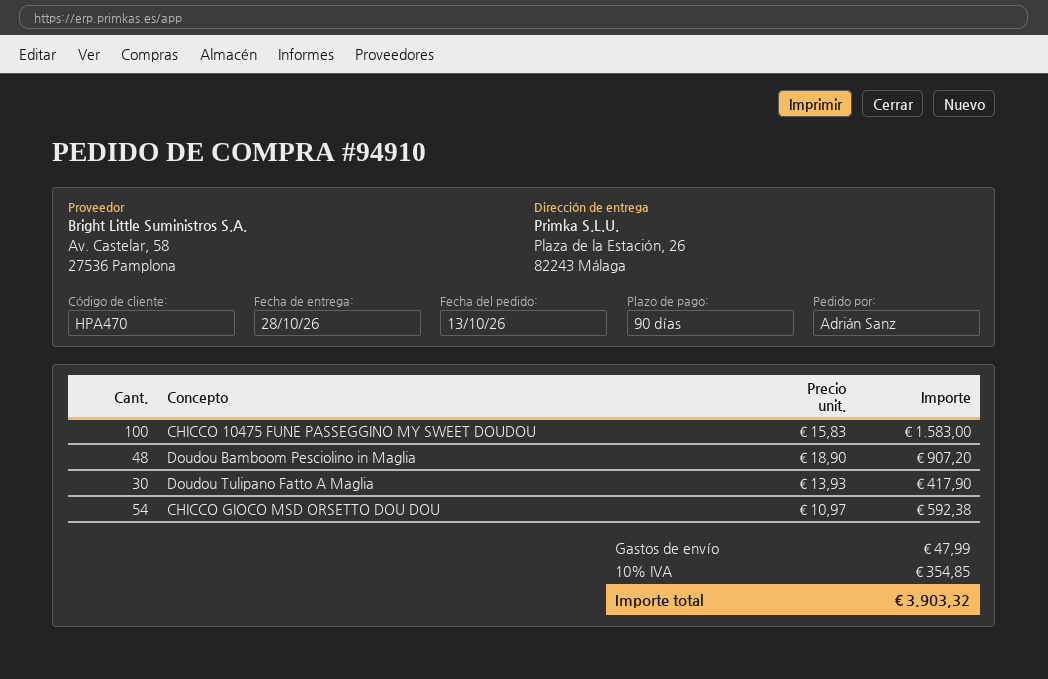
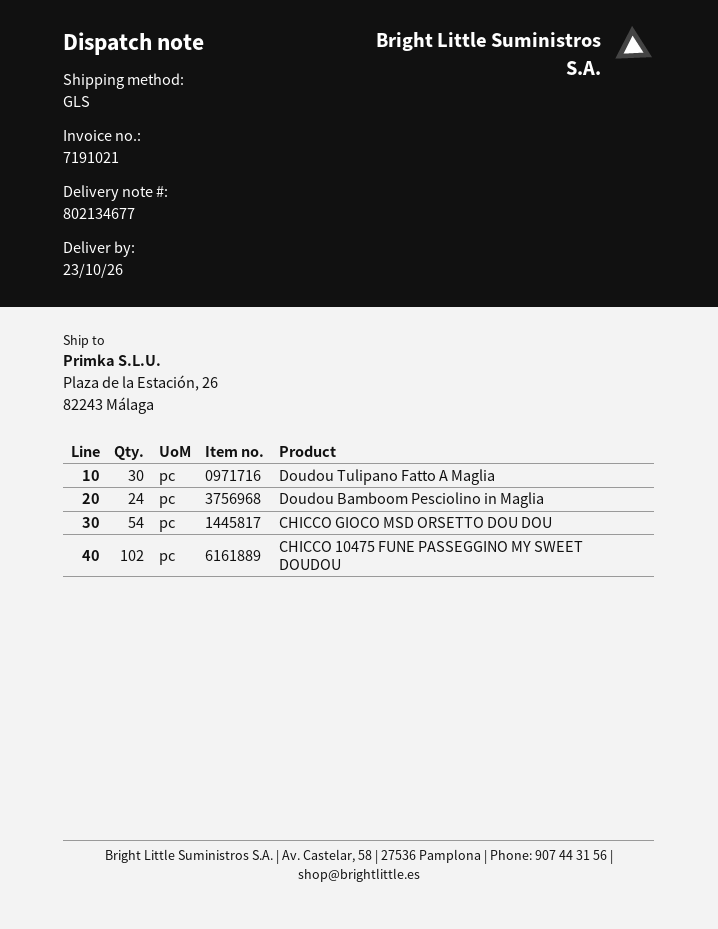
delivery date: 2026-10-28 -> 2026-10-23
CHICCO 10475 FUNE PASSEGGINO MY SWEET DOUDOU: 100 -> 102
Doudou Bamboom Pesciolino in Maglia: 48 -> 24

